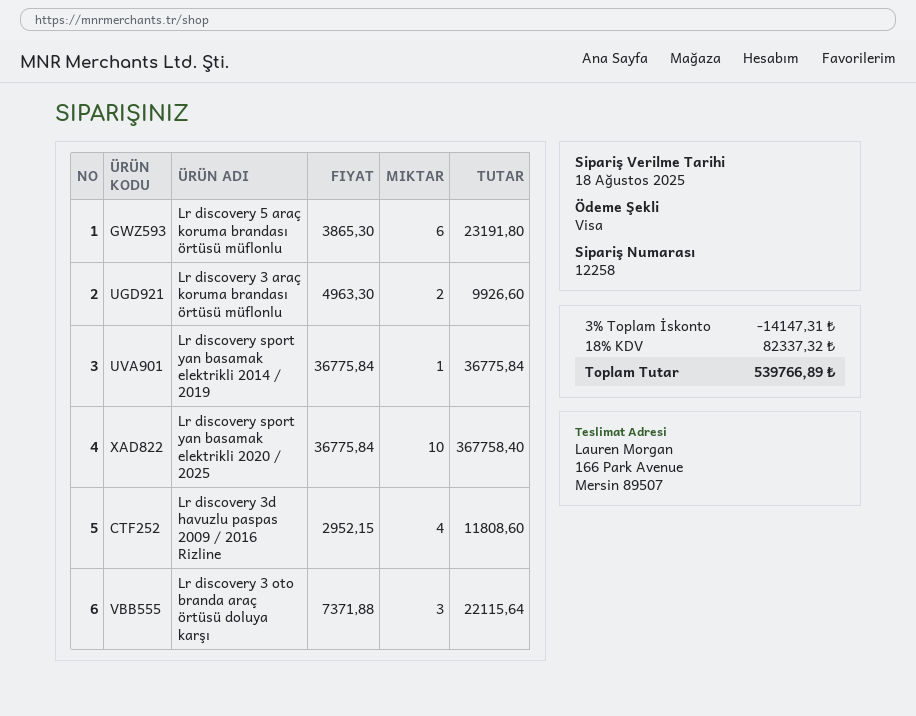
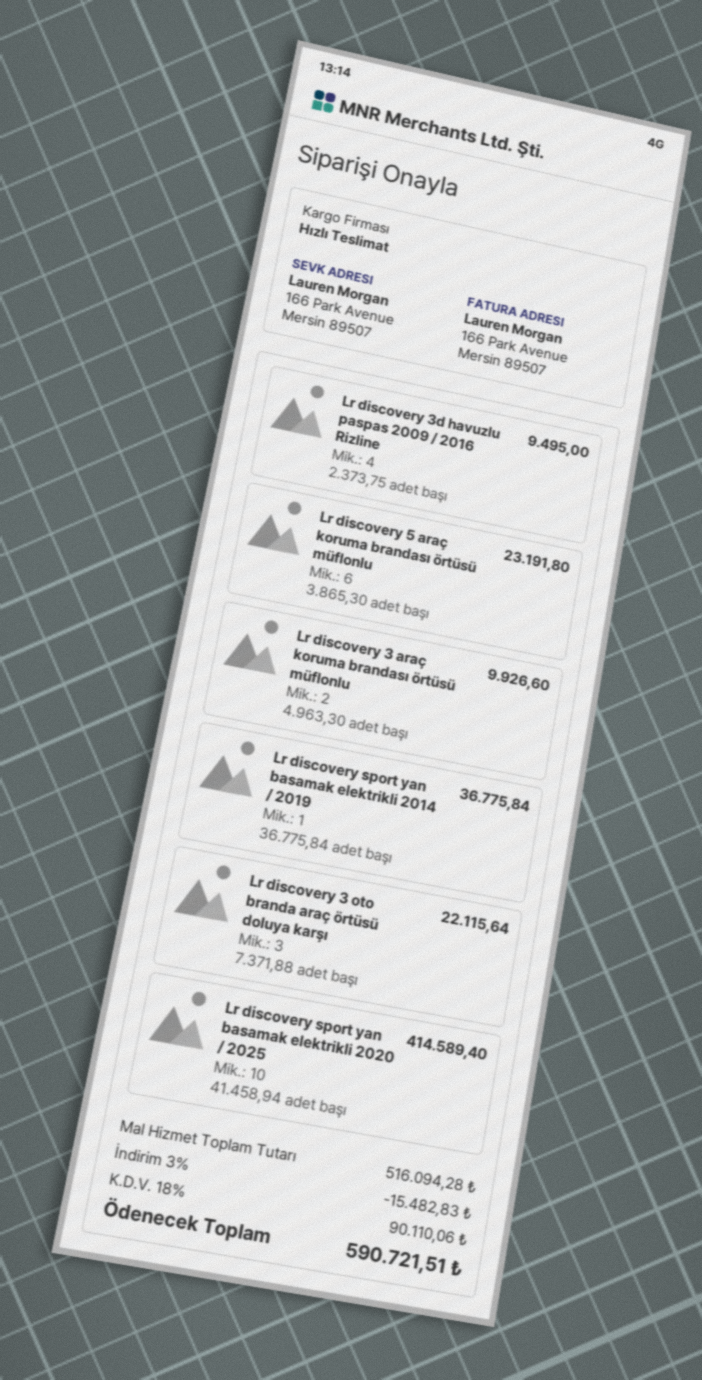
Lr discovery sport yan basamak elektrikli 2020 / 2025: 10 x 36775.84 = 367758.40 -> 10 x 41458.94 = 414589.40
Lr discovery 3d havuzlu paspas 2009 / 2016 Rizline: 4 x 2952.15 = 11808.60 -> 4 x 2373.75 = 9495.00
discount: 3% = 14147.31 -> 3% = 15482.83
tax: 18% = 82337.32 -> 18% = 90110.06
total: 539766.89 -> 590721.51

